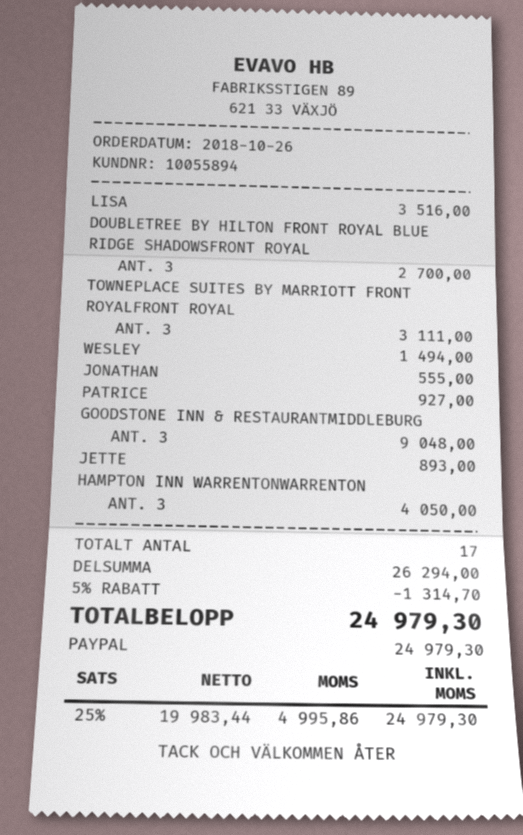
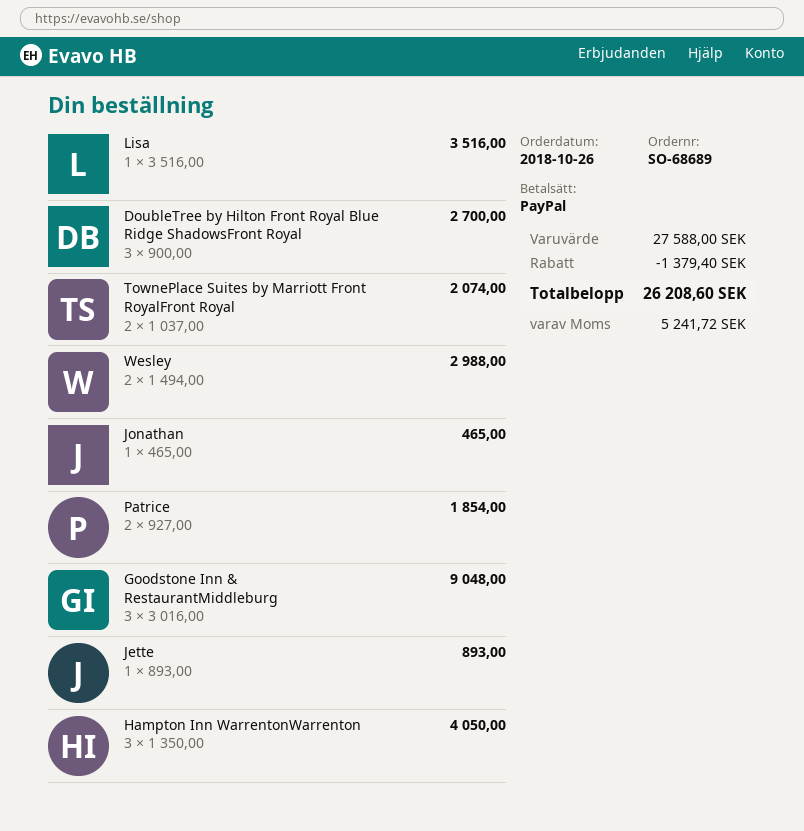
TOWNEPLACE SUITES BY MARRIOTT FRONT ROYALFRONT ROYAL: 3 for 3111.00 -> 2 for 2074.00
WESLEY: 1 for 1494.00 -> 2 for 2988.00
JONATHAN: 1 for 555.00 -> 1 for 465.00
PATRICE: 1 for 927.00 -> 2 for 1854.00
subtotal: 26294.00 -> 27588.00
discount: 1314.70 -> 1379.40
tax: 4995.86 -> 5241.72
total: 24979.30 -> 26208.60

